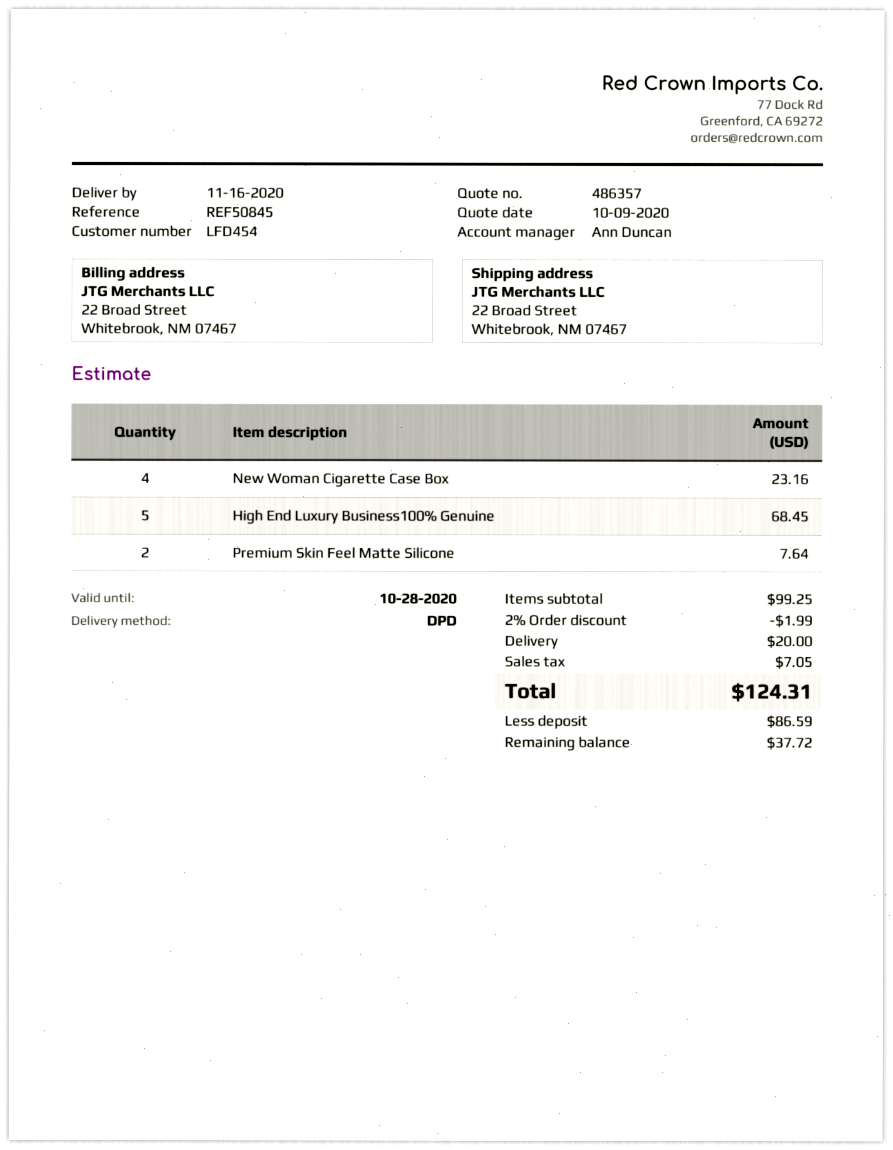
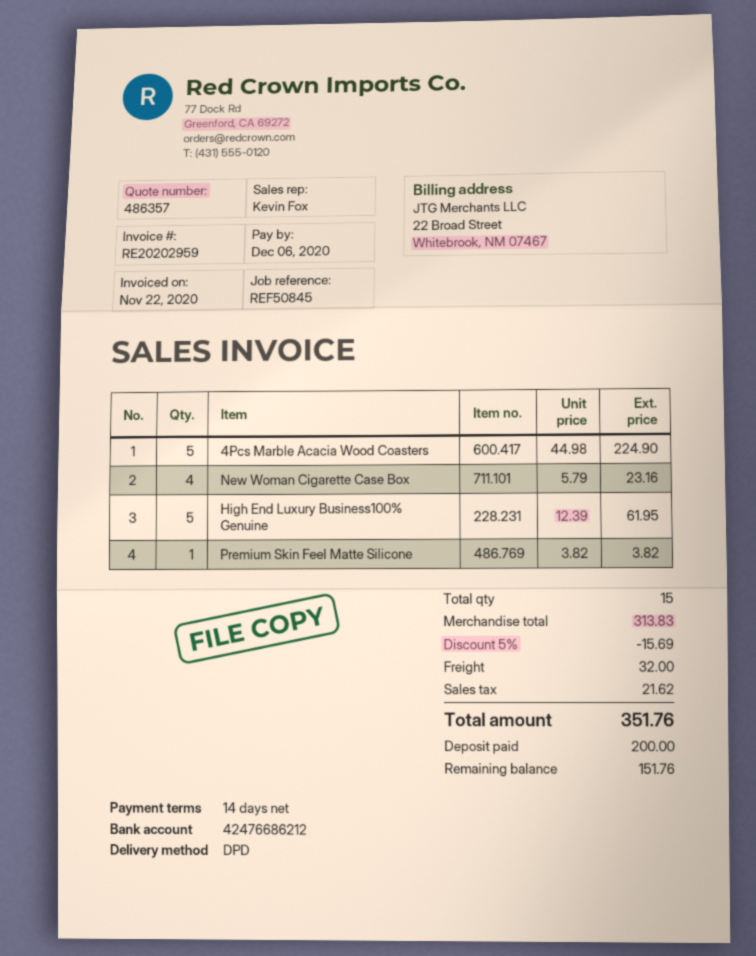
sales rep: Ann Duncan -> Kevin Fox
High End Luxury Business100% Genuine: 5 for 68.45 -> 5 for 61.95
Premium Skin Feel Matte Silicone: 2 for 7.64 -> 1 for 3.82
4Pcs Marble Acacia Wood Coasters: none -> 5 for 224.90
subtotal: 99.25 -> 313.83
discount: 2% = 1.99 -> 5% = 15.69
shipping: 20.00 -> 32.00
tax: 7.05 -> 21.62
total: 124.31 -> 351.76
deposit: 86.59 -> 200.00
balance: 37.72 -> 151.76

